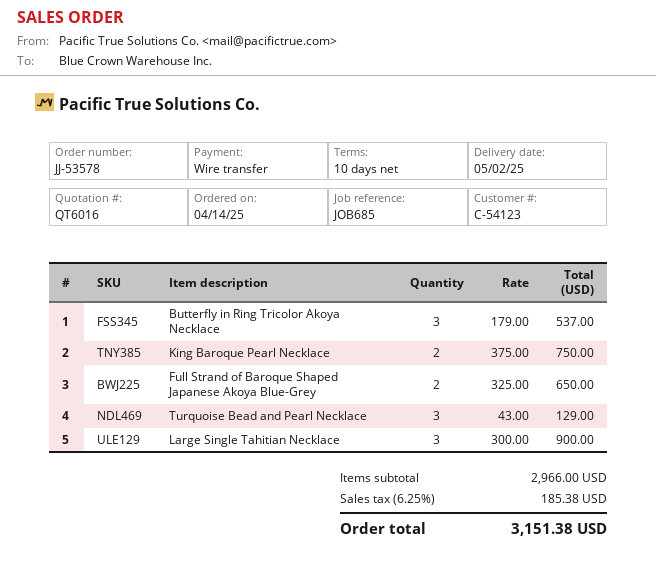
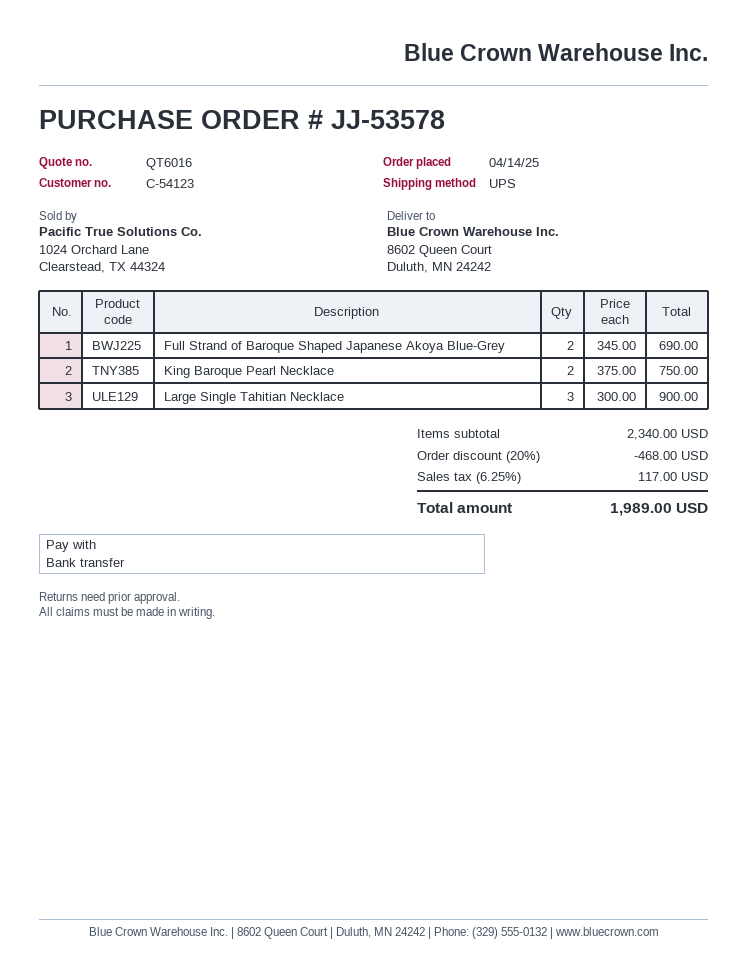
Butterfly in Ring Tricolor Akoya Necklace: 3 x 179.00 = 537.00 -> none
Full Strand of Baroque Shaped Japanese Akoya Blue-Grey: 2 x 325.00 = 650.00 -> 2 x 345.00 = 690.00
Turquoise Bead and Pearl Necklace: 3 x 43.00 = 129.00 -> none
subtotal: 2966.00 -> 2340.00
discount: none -> 20% = 468.00
tax: 6.25% = 185.38 -> 6.25% = 117.00
total: 3151.38 -> 1989.00

